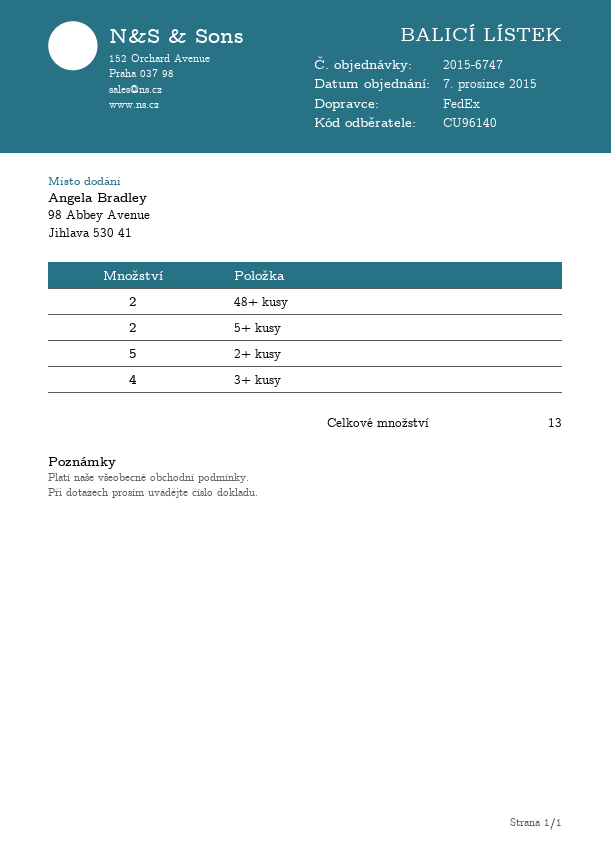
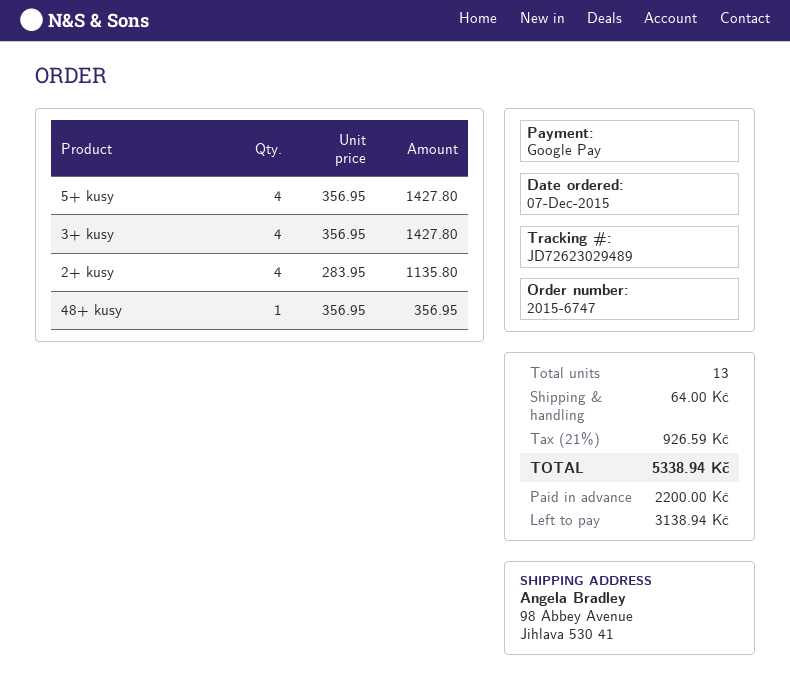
48+ kusy: 2 -> 1
5+ kusy: 2 -> 4
2+ kusy: 5 -> 4

